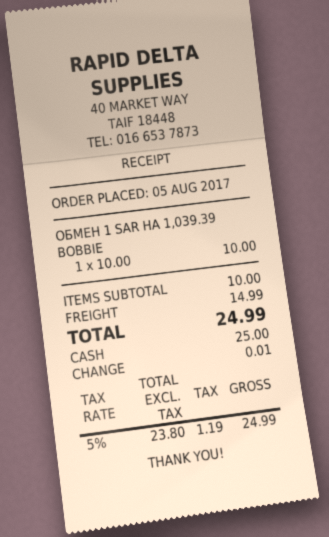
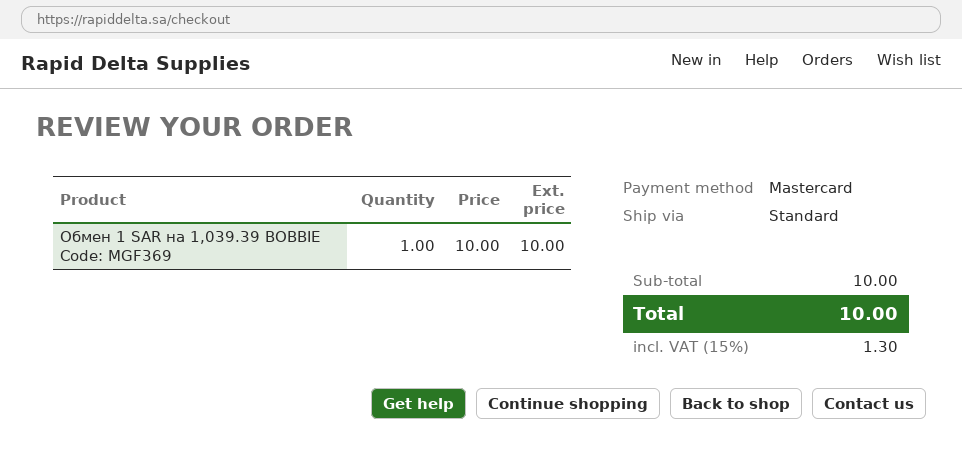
payment method: cash -> Mastercard
shipping: 14.99 -> none
tax: 5% = 1.19 -> 15% = 1.30
total: 24.99 -> 10.00

